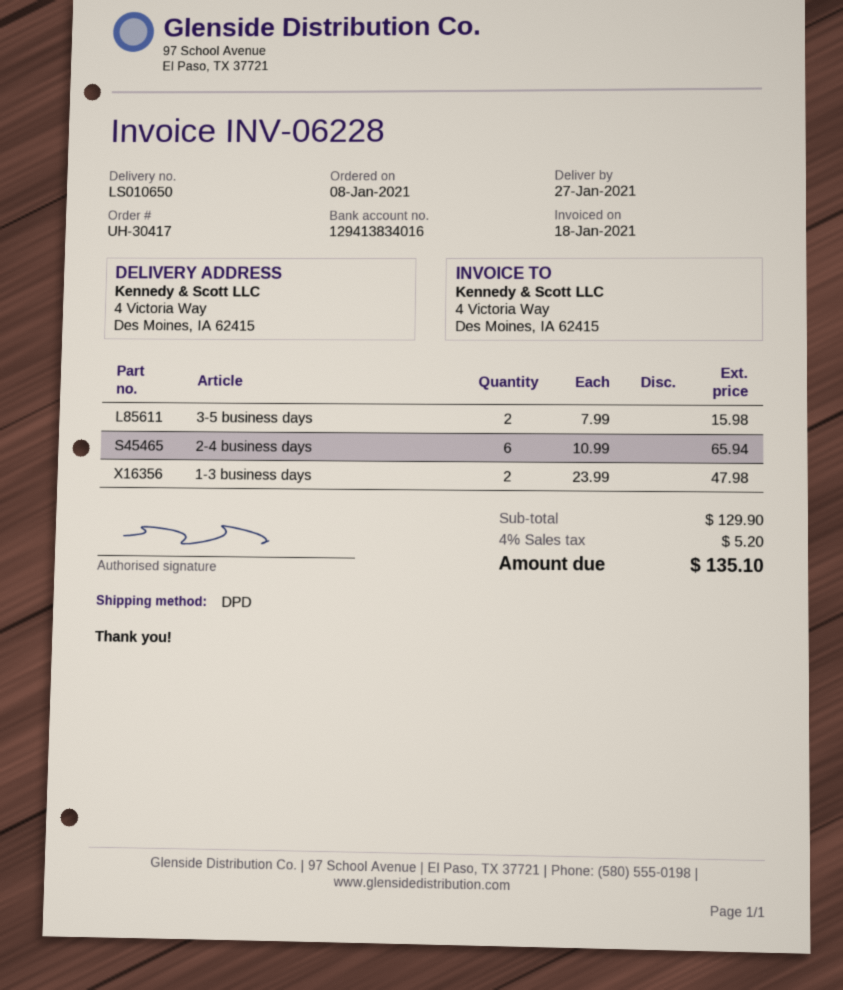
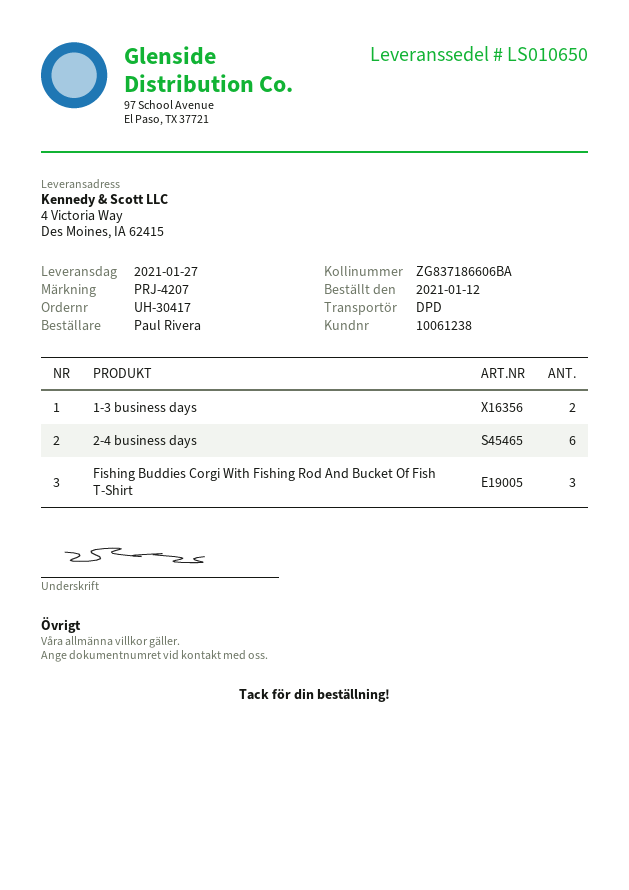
order date: 2021-01-08 -> 2021-01-12
3-5 business days: 2 -> none
Fishing Buddies Corgi With Fishing Rod And Bucket Of Fish T-Shirt: none -> 3

